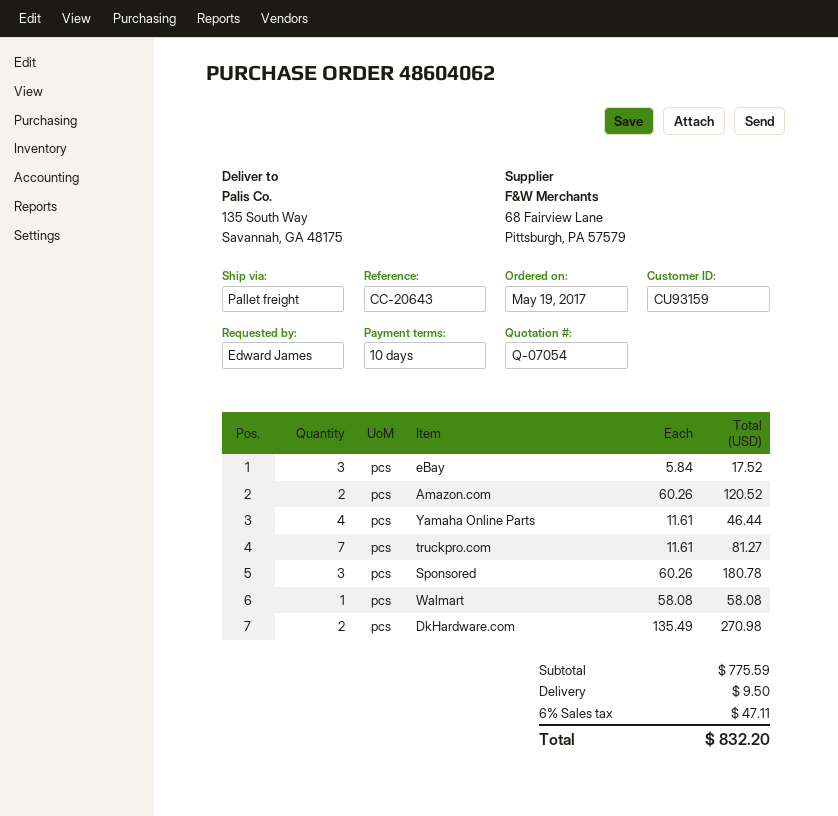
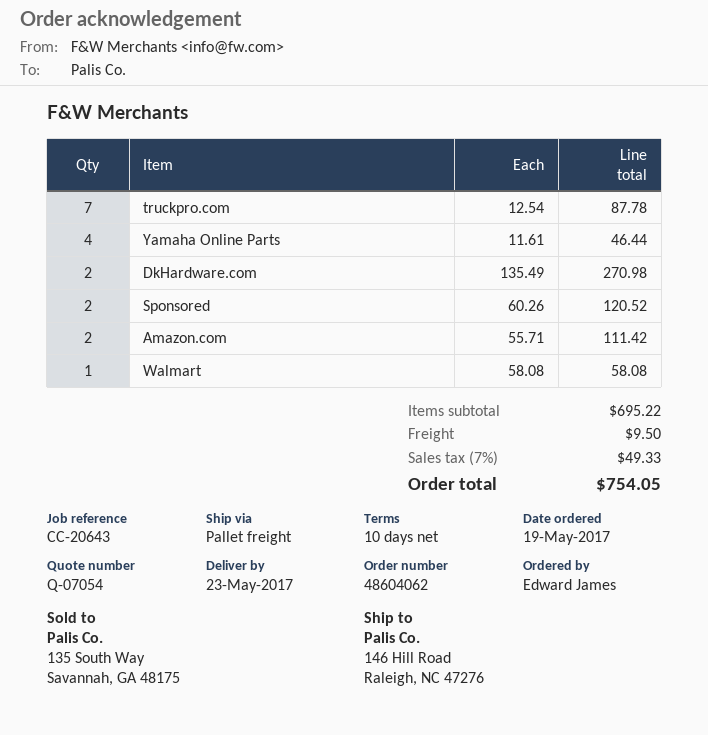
ship to: 135 South Way, Savannah, GA 48175 -> 146 Hill Road, Raleigh, NC 47276
eBay: 3 x 5.84 = 17.52 -> none
Amazon.com: 2 x 60.26 = 120.52 -> 2 x 55.71 = 111.42
truckpro.com: 7 x 11.61 = 81.27 -> 7 x 12.54 = 87.78
Sponsored: 3 x 60.26 = 180.78 -> 2 x 60.26 = 120.52
subtotal: 775.59 -> 695.22
tax: 6% = 47.11 -> 7% = 49.33
total: 832.20 -> 754.05

